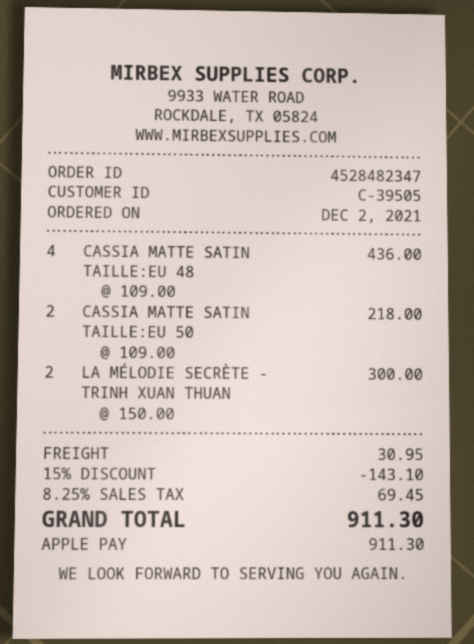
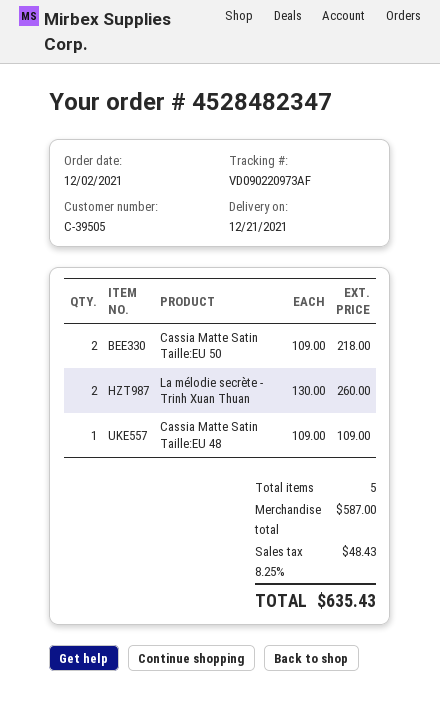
CASSIA MATTE SATIN TAILLE:EU 48: 4 x 109.00 = 436.00 -> 1 x 109.00 = 109.00
LA MÉLODIE SECRÈTE - TRINH XUAN THUAN: 2 x 150.00 = 300.00 -> 2 x 130.00 = 260.00
discount: 15% = 143.10 -> none
shipping: 30.95 -> none
tax: 8.25% = 69.45 -> 8.25% = 48.43
total: 911.30 -> 635.43

